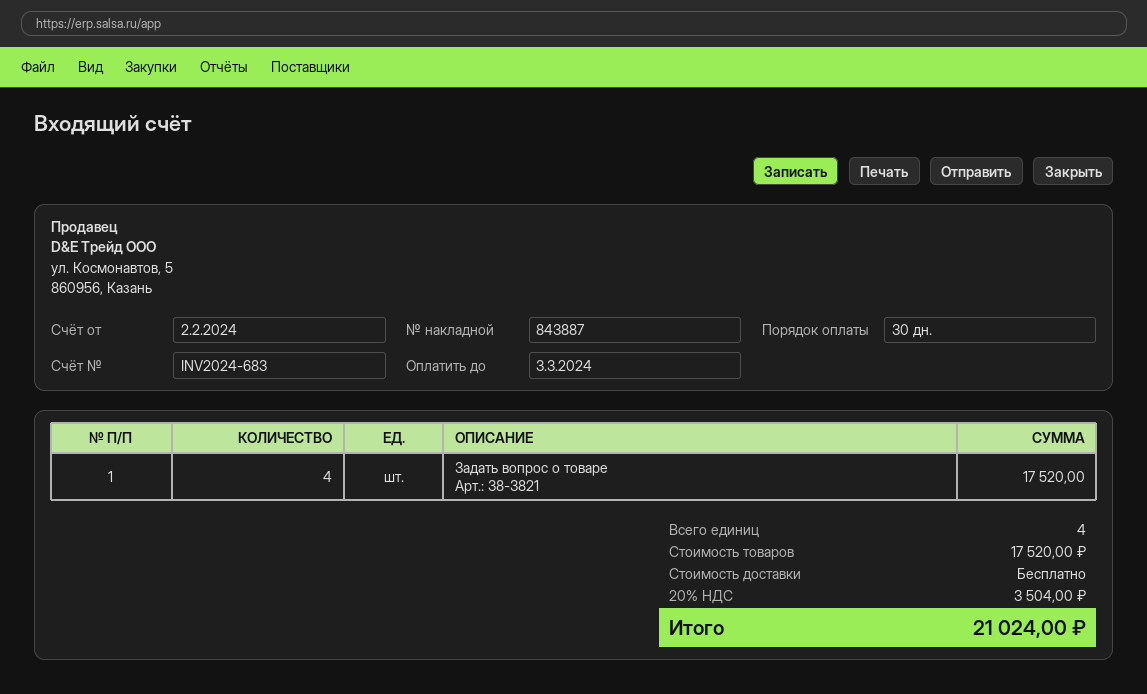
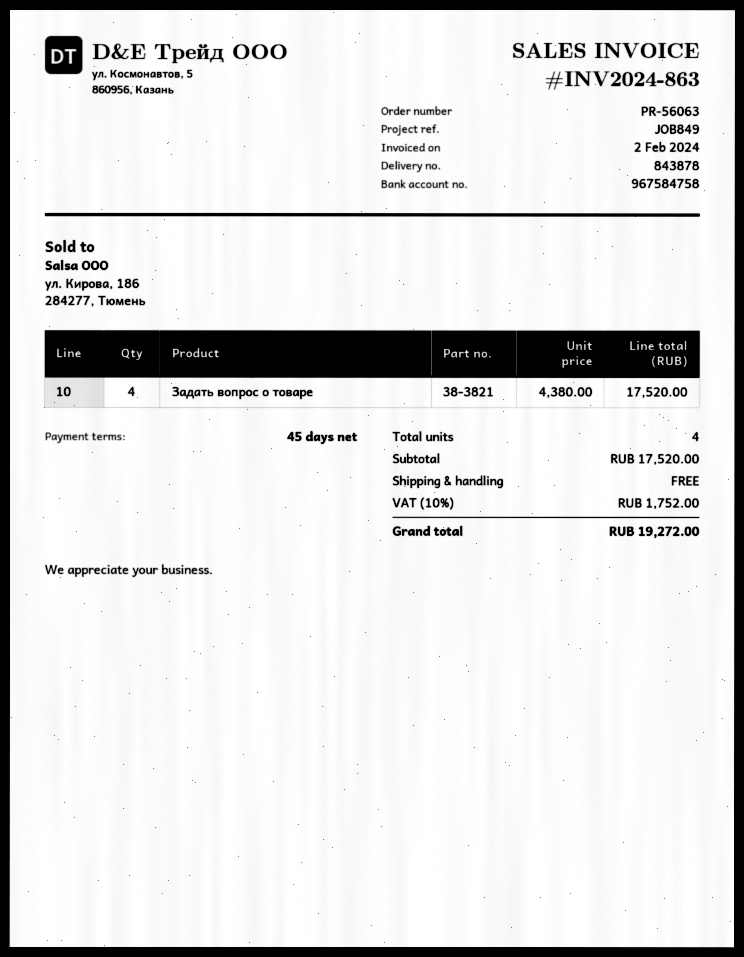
delivery note number: 843887 -> 843878
invoice number: INV2024-683 -> INV2024-863
payment terms: 30 days -> 45 days
tax: 20% = 3504.00 -> 10% = 1752.00
total: 21024.00 -> 19272.00

